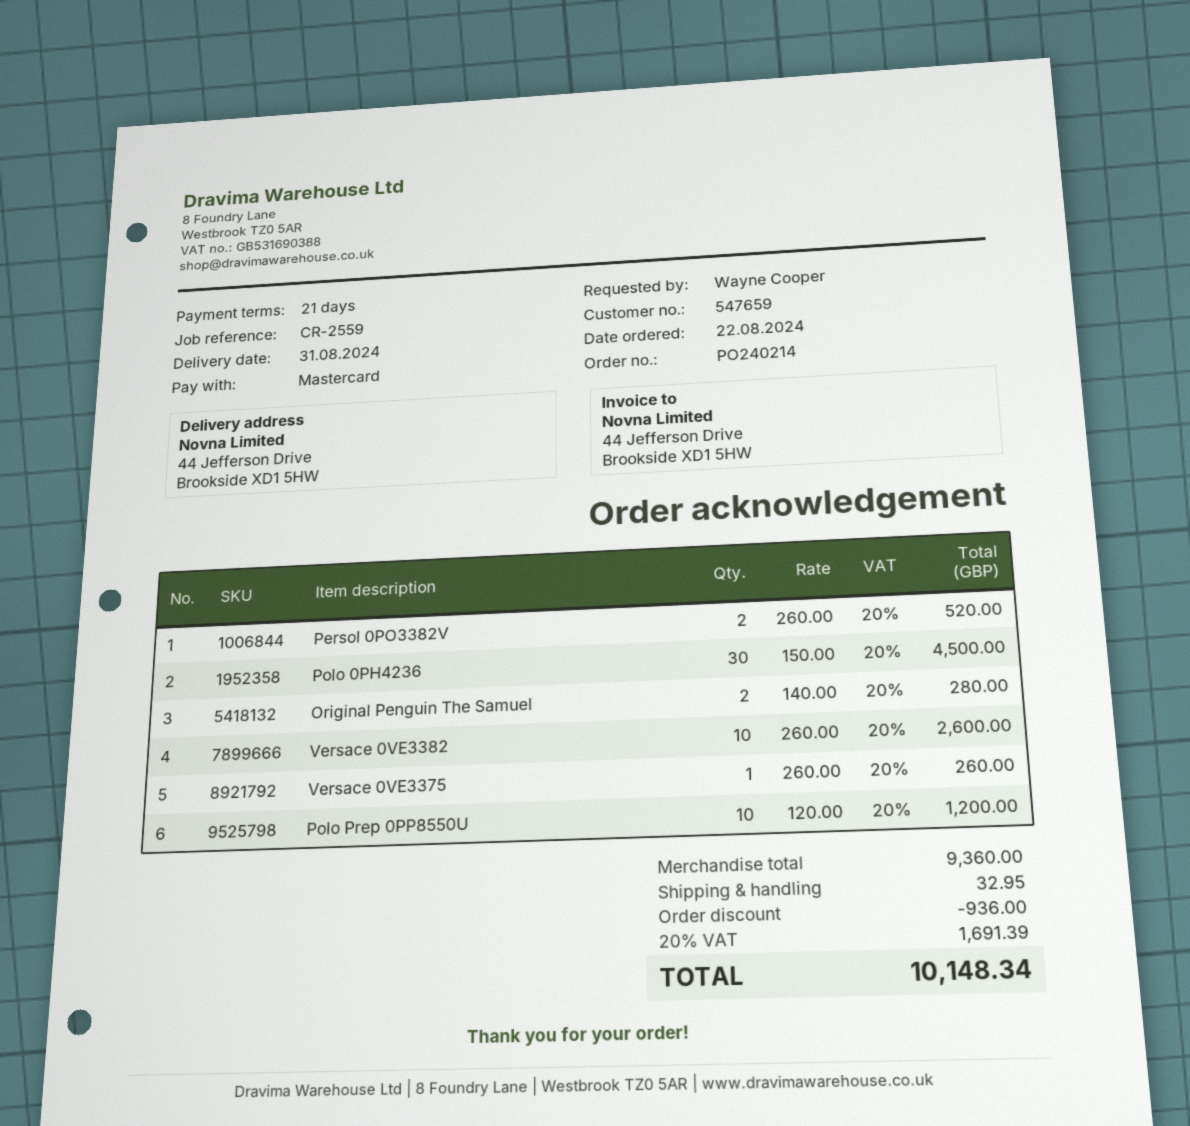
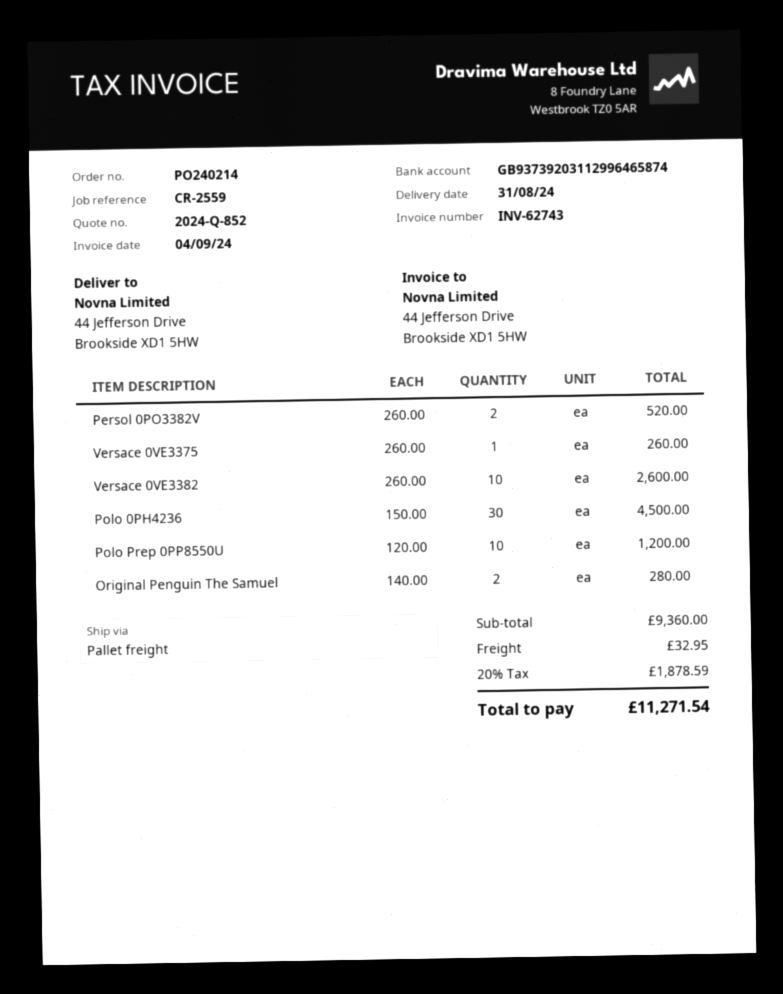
discount: 936.00 -> none
tax: 20% = 1691.39 -> 20% = 1878.59
total: 10148.34 -> 11271.54

